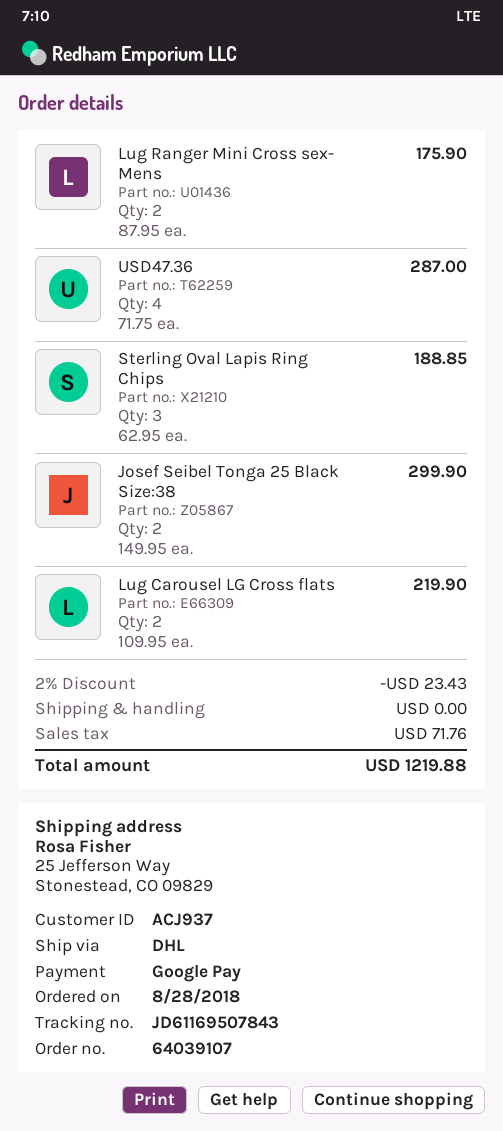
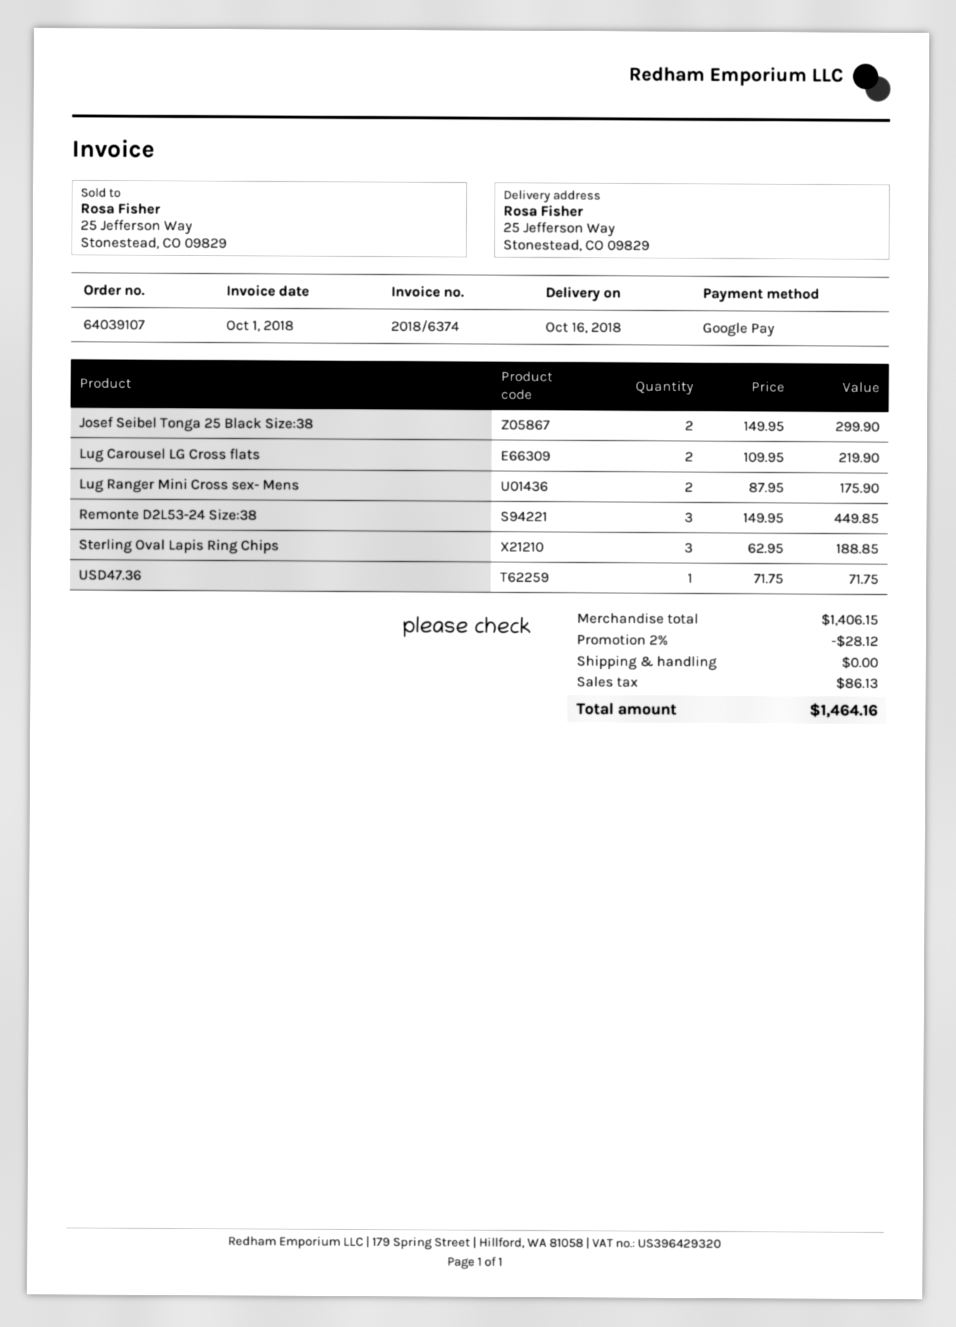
USD47.36: 4 x 71.75 = 287.00 -> 1 x 71.75 = 71.75
Remonte D2L53-24 Size:38: none -> 3 x 149.95 = 449.85
discount: 2% = 23.43 -> 2% = 28.12
tax: 71.76 -> 86.13
total: 1219.88 -> 1464.16

